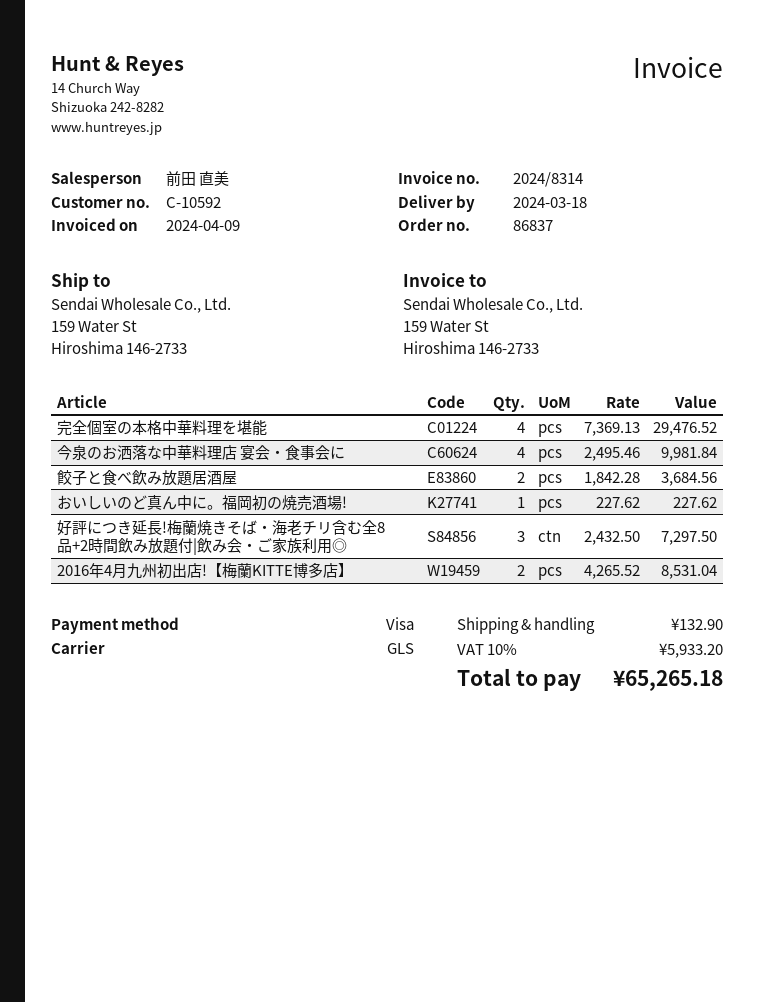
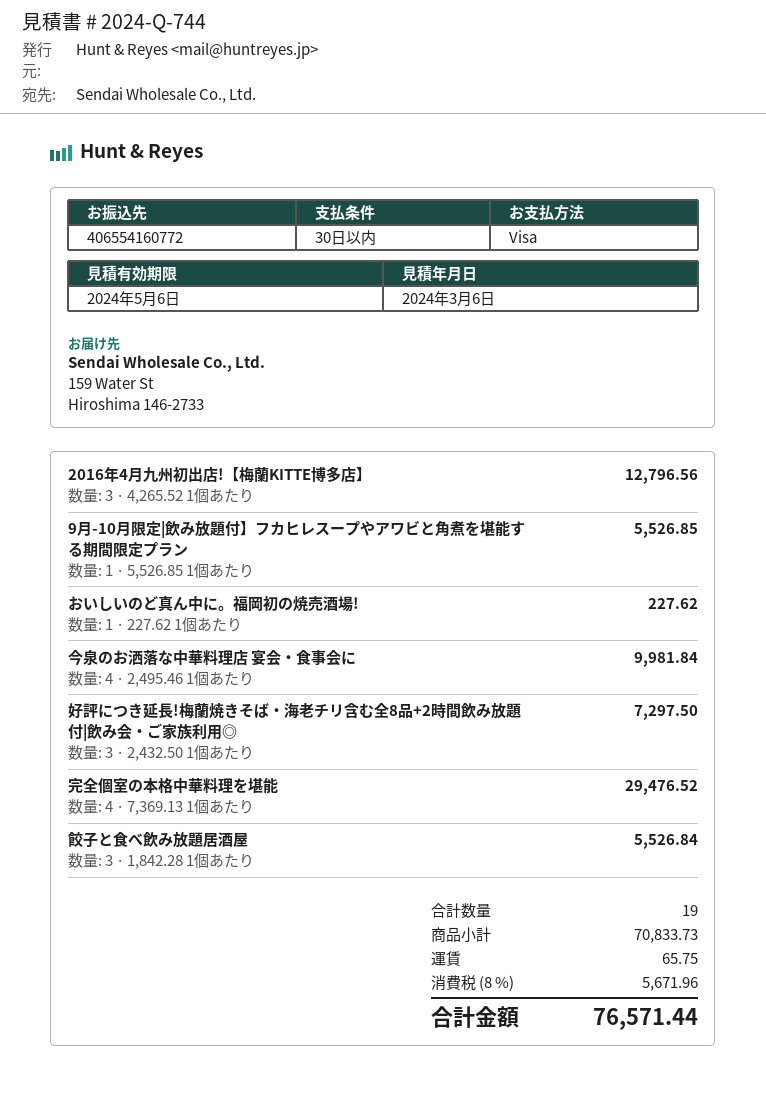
餃子と食べ飲み放題居酒屋: 2 x 1842.28 = 3684.56 -> 3 x 1842.28 = 5526.84
2016年4月九州初出店!【梅蘭KITTE博多店】: 2 x 4265.52 = 8531.04 -> 3 x 4265.52 = 12796.56
9月-10月限定|飲み放題付】フカヒレスープやアワビと角煮を堪能する期間限定プラン: none -> 1 x 5526.85 = 5526.85
shipping: 132.90 -> 65.75
tax: 10% = 5933.20 -> 8% = 5671.96
total: 65265.18 -> 76571.44

